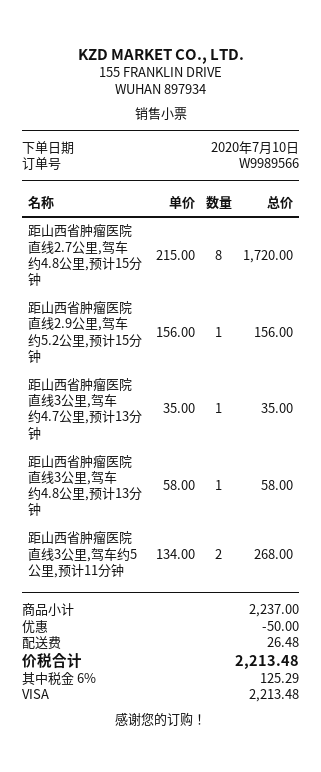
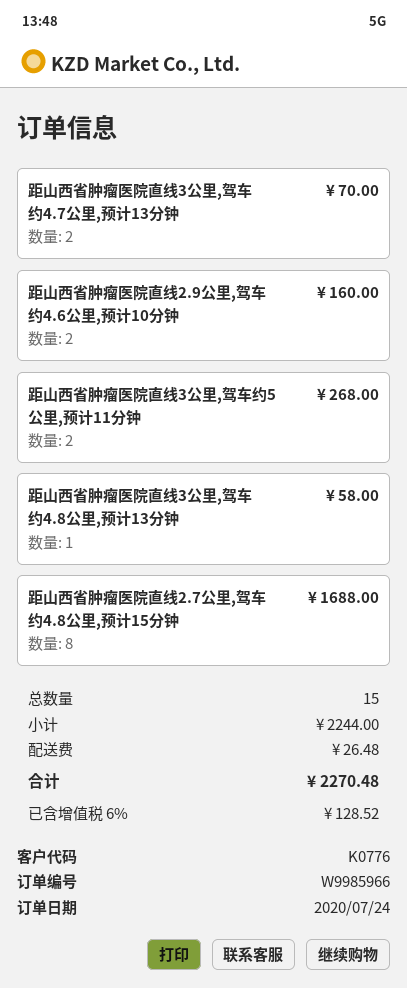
order number: W9989566 -> W9985966
order date: 2020-07-10 -> 2020-07-24
距山西省肿瘤医院直线2.7公里,驾车约4.8公里,预计15分钟: 8 for 1720.00 -> 8 for 1688.00
距山西省肿瘤医院直线2.9公里,驾车约5.2公里,预计15分钟: 1 for 156.00 -> none
距山西省肿瘤医院直线3公里,驾车约4.7公里,预计13分钟: 1 for 35.00 -> 2 for 70.00
距山西省肿瘤医院直线2.9公里,驾车约4.6公里,预计10分钟: none -> 2 for 160.00
subtotal: 2237.00 -> 2244.00
discount: 50.00 -> none
tax: 6% = 125.29 -> 6% = 128.52
total: 2213.48 -> 2270.48

